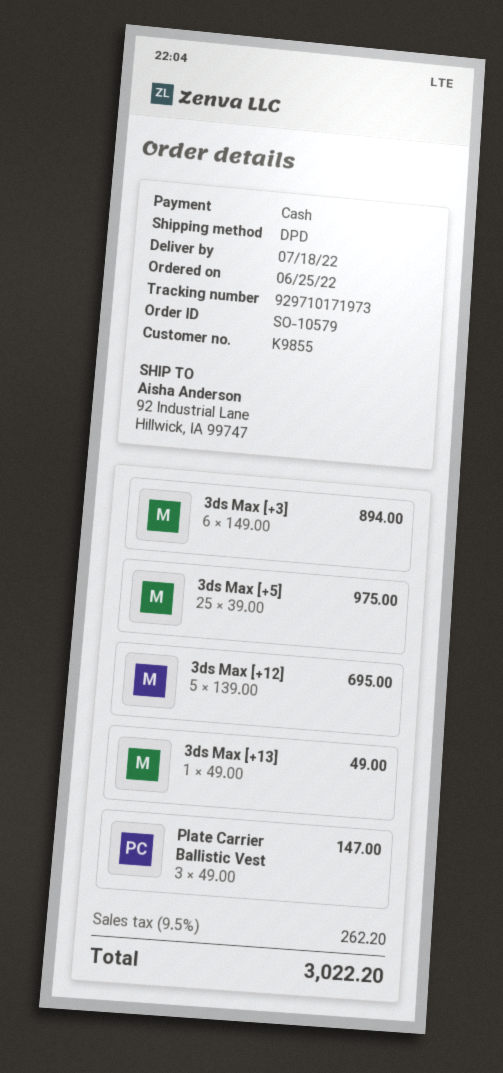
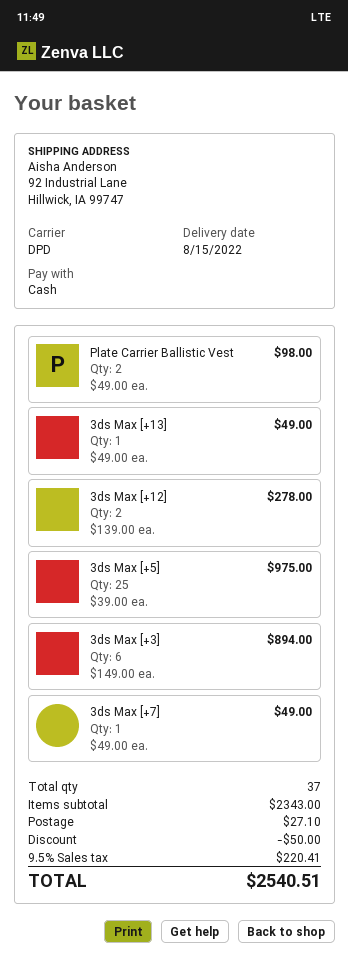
delivery date: 2022-07-18 -> 2022-08-15
3ds Max [+12]: 5 x 139.00 = 695.00 -> 2 x 139.00 = 278.00
Plate Carrier Ballistic Vest: 3 x 49.00 = 147.00 -> 2 x 49.00 = 98.00
3ds Max [+7]: none -> 1 x 49.00 = 49.00
discount: none -> 50.00
shipping: none -> 27.10
tax: 9.5% = 262.20 -> 9.5% = 220.41
total: 3022.20 -> 2540.51

